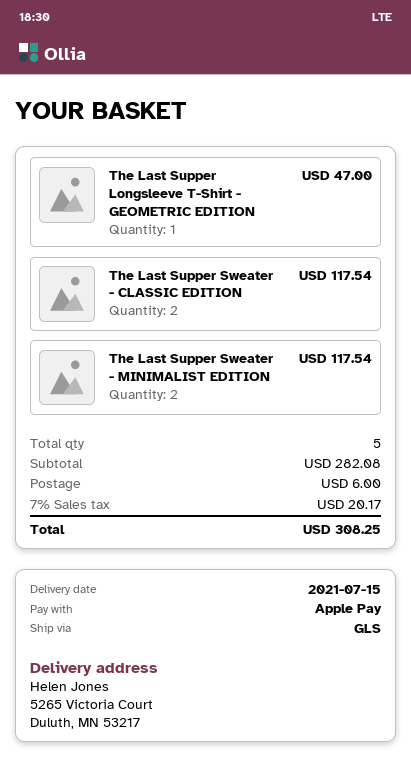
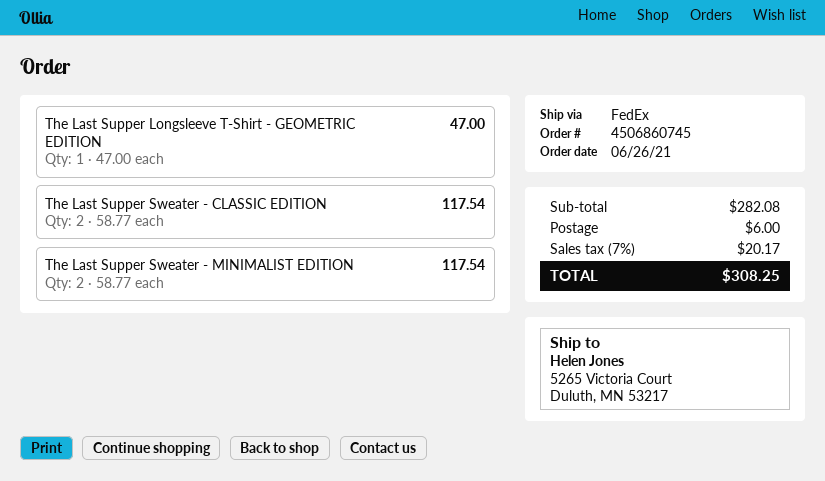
shipping method: GLS -> FedEx

